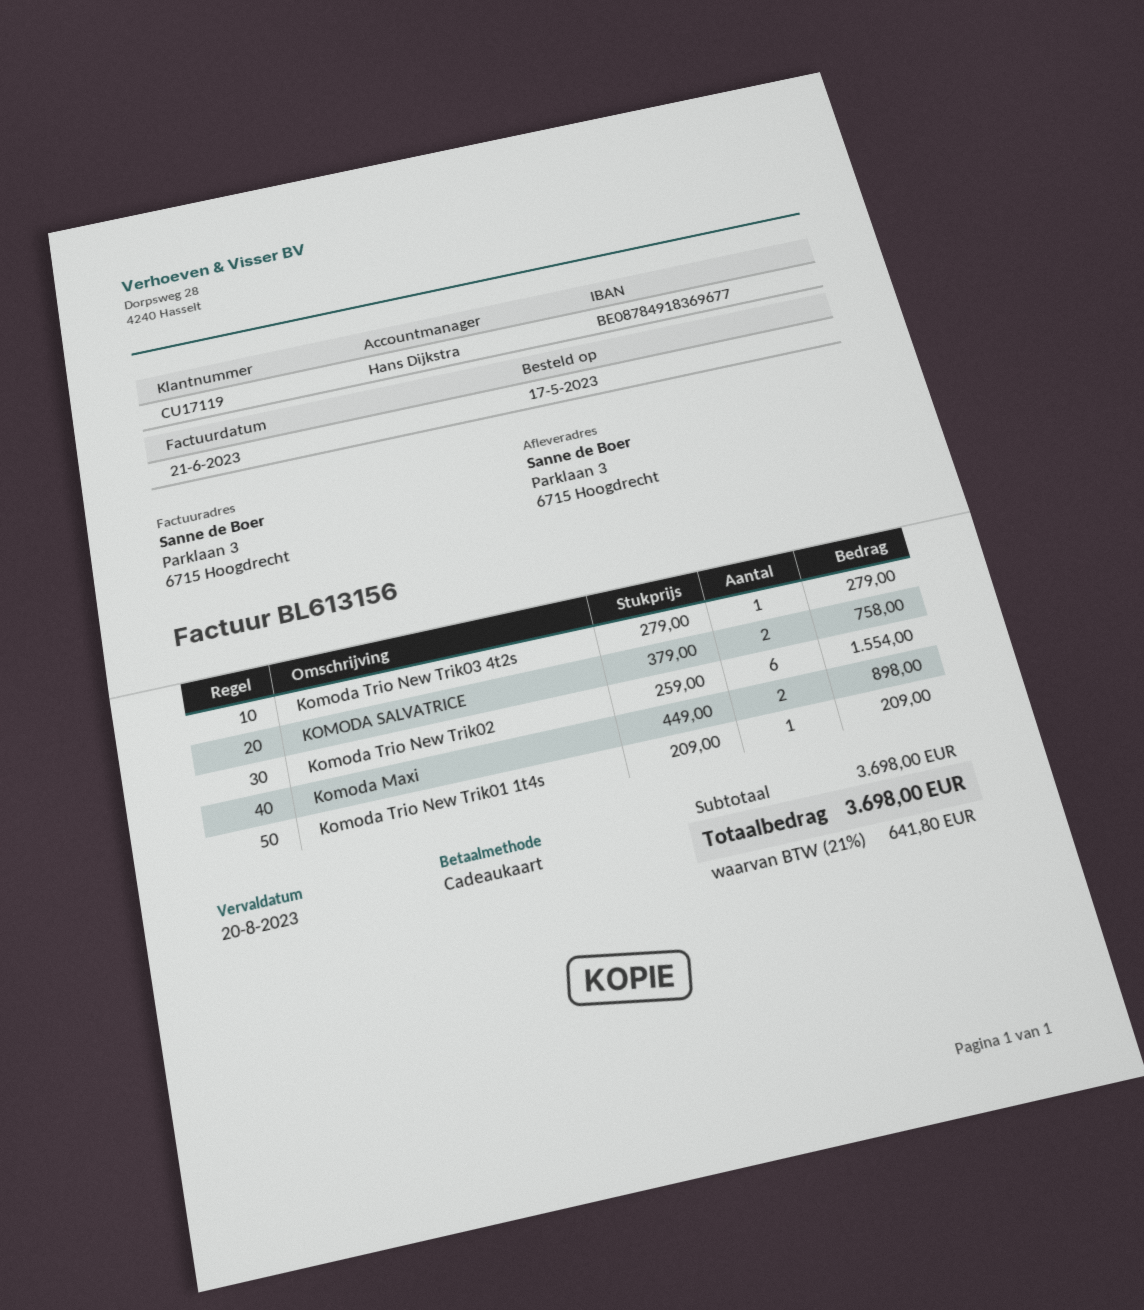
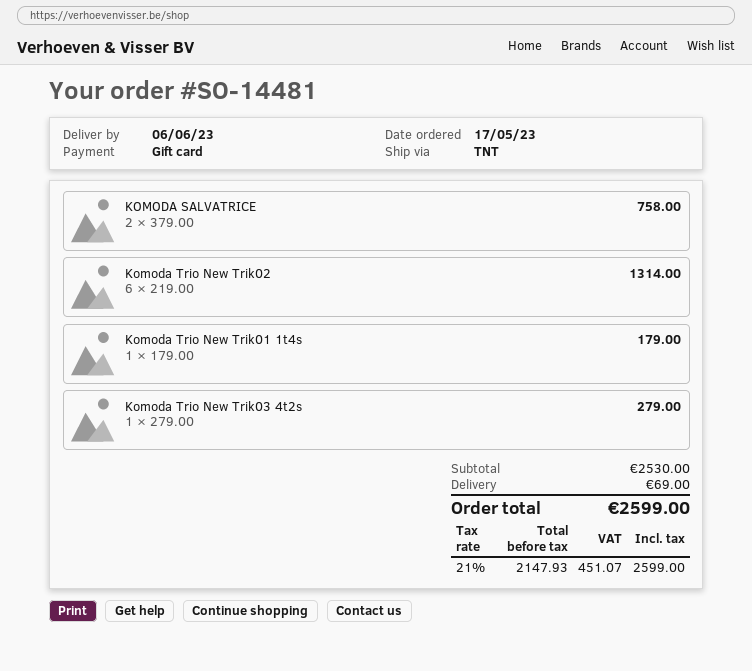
Komoda Trio New Trik02: 6 x 259.00 = 1554.00 -> 6 x 219.00 = 1314.00
Komoda Maxi: 2 x 449.00 = 898.00 -> none
Komoda Trio New Trik01 1t4s: 1 x 209.00 = 209.00 -> 1 x 179.00 = 179.00
subtotal: 3698.00 -> 2530.00
shipping: none -> 69.00
tax: 21% = 641.80 -> 21% = 451.07
total: 3698.00 -> 2599.00

